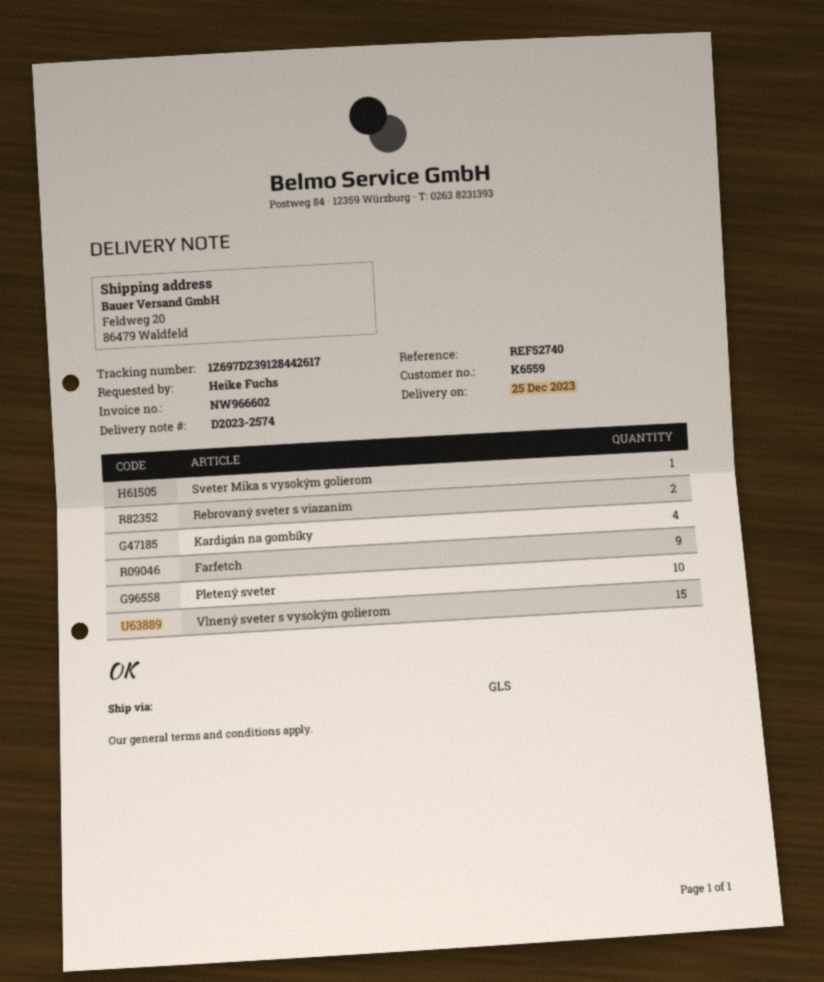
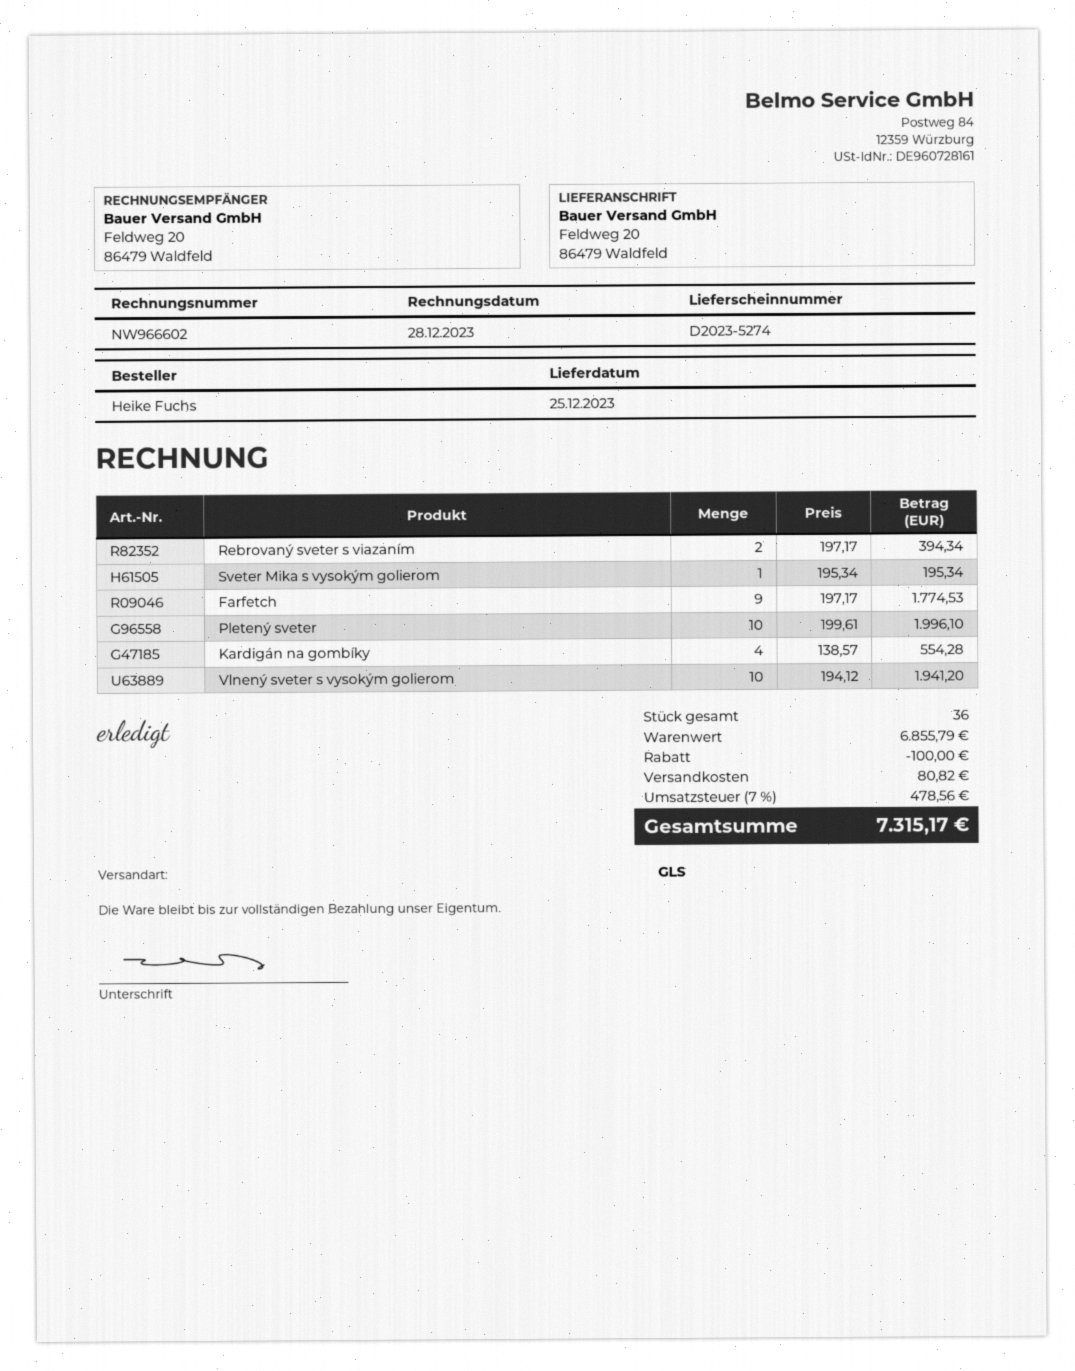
delivery note number: D2023-2574 -> D2023-5274
Vlnený sveter s vysokým golierom: 15 -> 10

